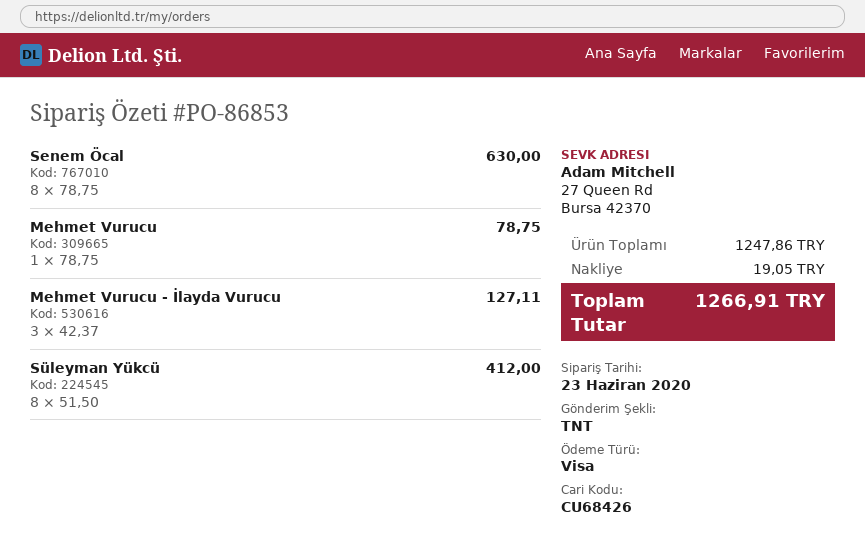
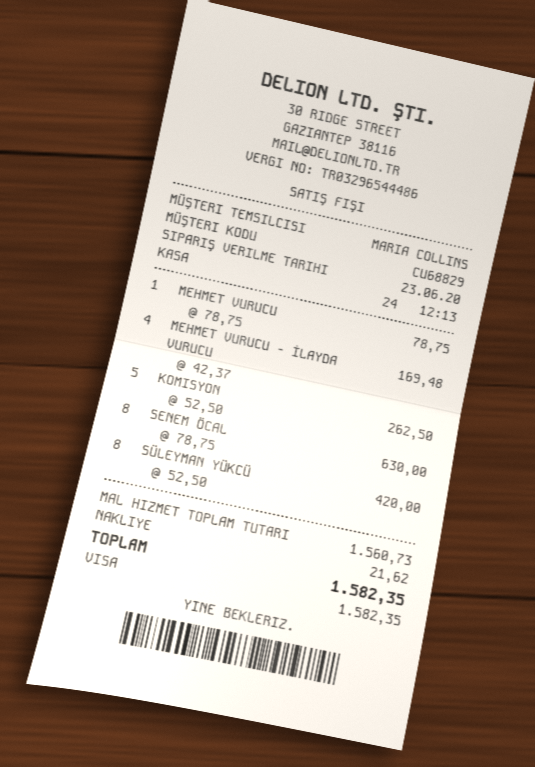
customer number: CU68426 -> CU68829
Mehmet Vurucu - İlayda Vurucu: 3 x 42.37 = 127.11 -> 4 x 42.37 = 169.48
Süleyman Yükcü: 8 x 51.50 = 412.00 -> 8 x 52.50 = 420.00
KOMISYON: none -> 5 x 52.50 = 262.50
subtotal: 1247.86 -> 1560.73
shipping: 19.05 -> 21.62
total: 1266.91 -> 1582.35

